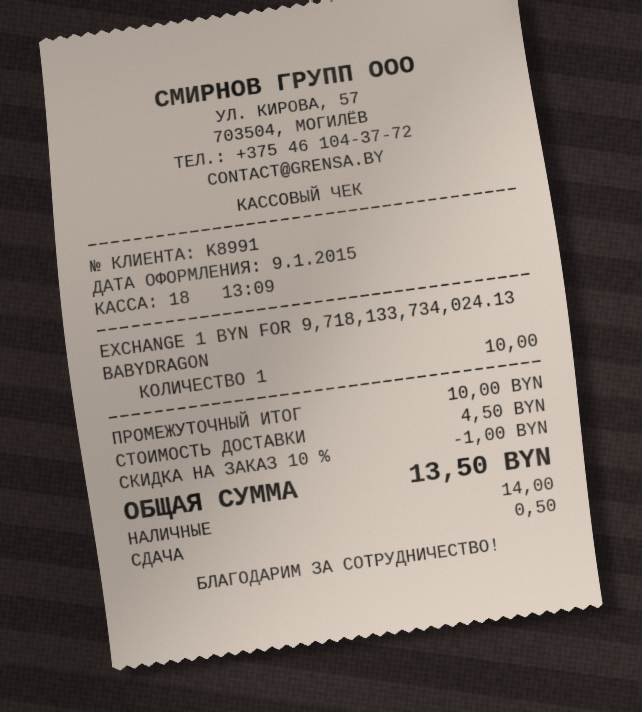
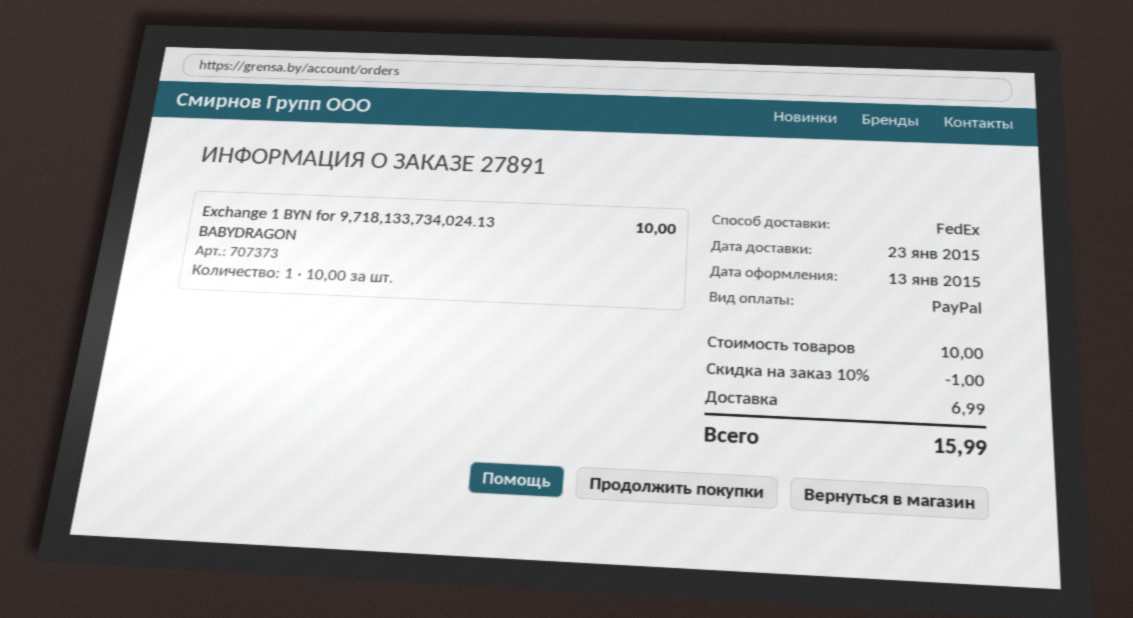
order date: 2015-01-09 -> 2015-01-13
payment method: cash -> PayPal
shipping: 4.50 -> 6.99
total: 13.50 -> 15.99

